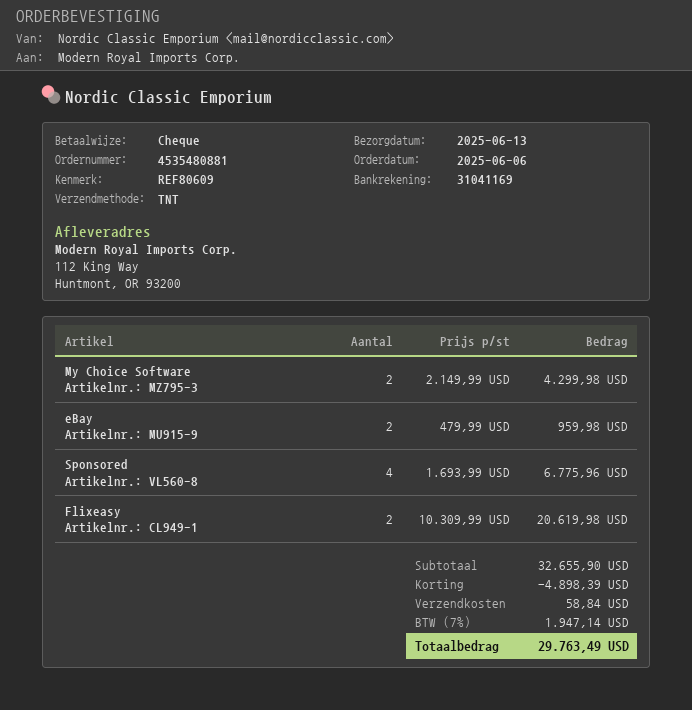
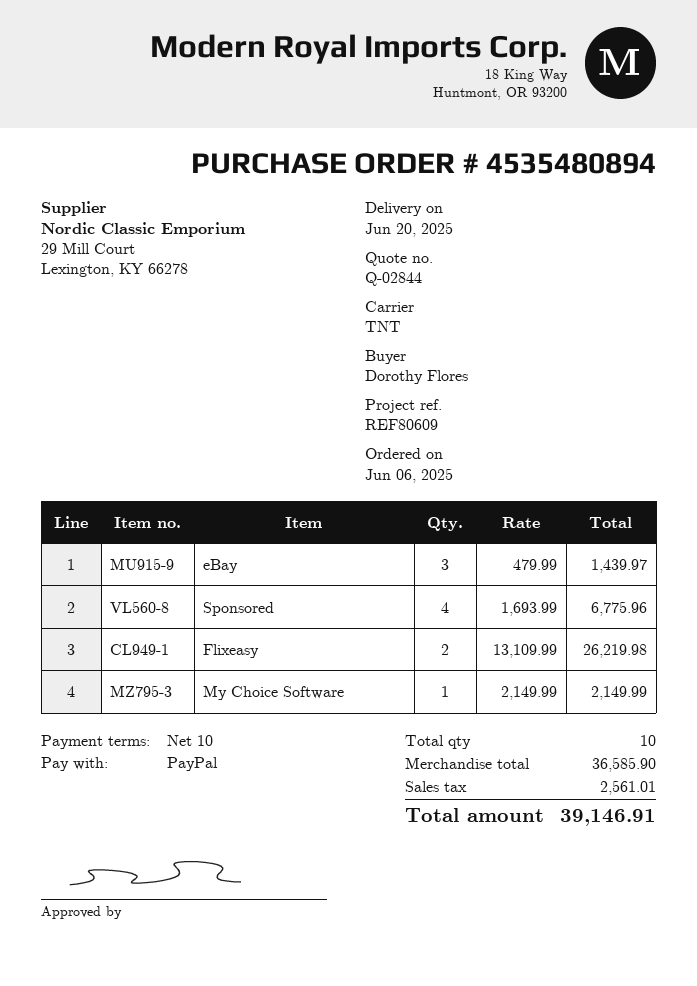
order number: 4535480881 -> 4535480894
delivery date: 2025-06-13 -> 2025-06-20
payment method: cheque -> PayPal
My Choice Software: 2 x 2149.99 = 4299.98 -> 1 x 2149.99 = 2149.99
eBay: 2 x 479.99 = 959.98 -> 3 x 479.99 = 1439.97
Flixeasy: 2 x 10309.99 = 20619.98 -> 2 x 13109.99 = 26219.98
subtotal: 32655.90 -> 36585.90
discount: 4898.39 -> none
shipping: 58.84 -> none
tax: 1947.14 -> 2561.01
total: 29763.49 -> 39146.91

